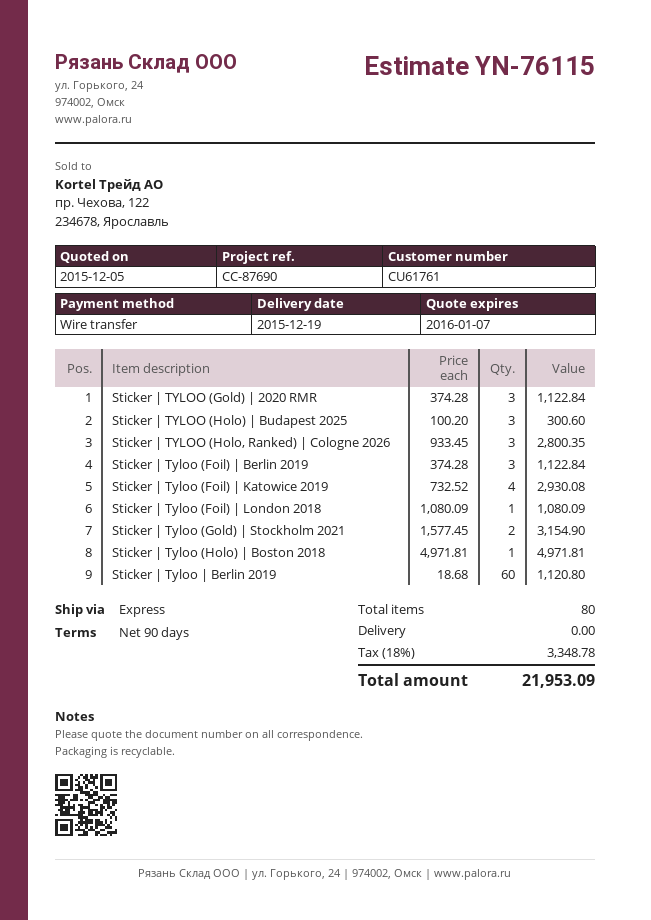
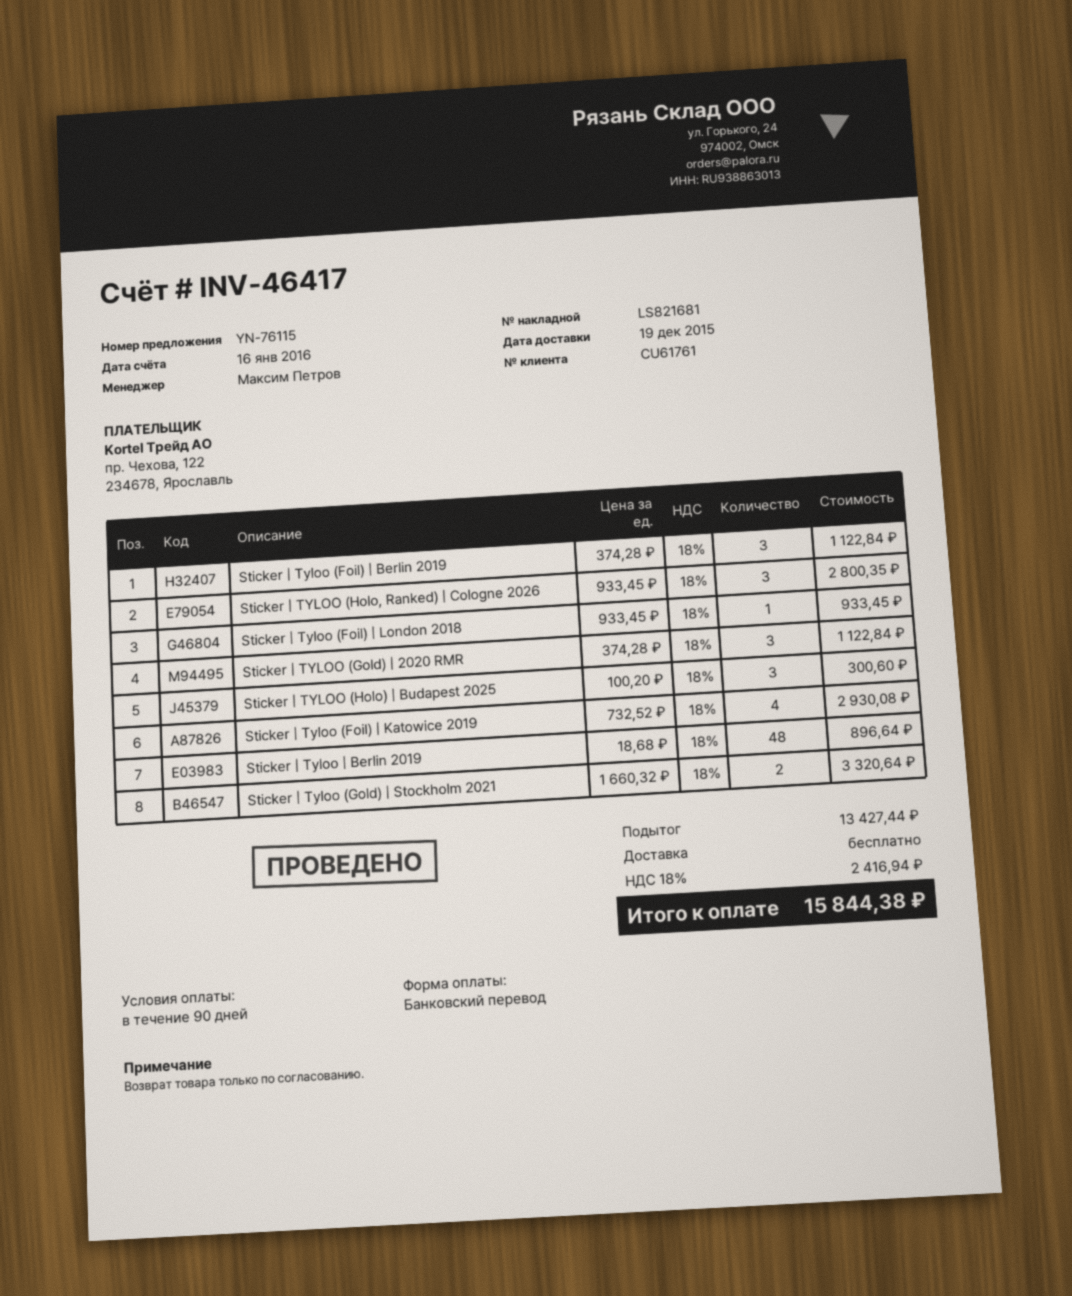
Sticker | Tyloo (Foil) | London 2018: 1 x 1080.09 = 1080.09 -> 1 x 933.45 = 933.45
Sticker | Tyloo (Gold) | Stockholm 2021: 2 x 1577.45 = 3154.90 -> 2 x 1660.32 = 3320.64
Sticker | Tyloo (Holo) | Boston 2018: 1 x 4971.81 = 4971.81 -> none
Sticker | Tyloo | Berlin 2019: 60 x 18.68 = 1120.80 -> 48 x 18.68 = 896.64
tax: 18% = 3348.78 -> 18% = 2416.94
total: 21953.09 -> 15844.38

